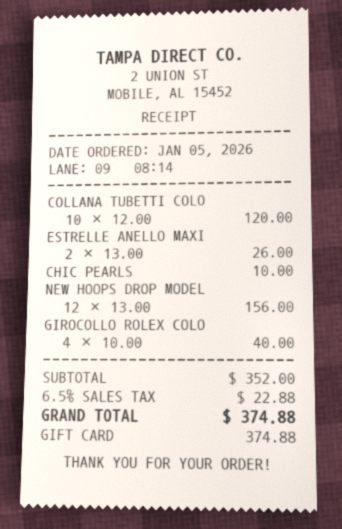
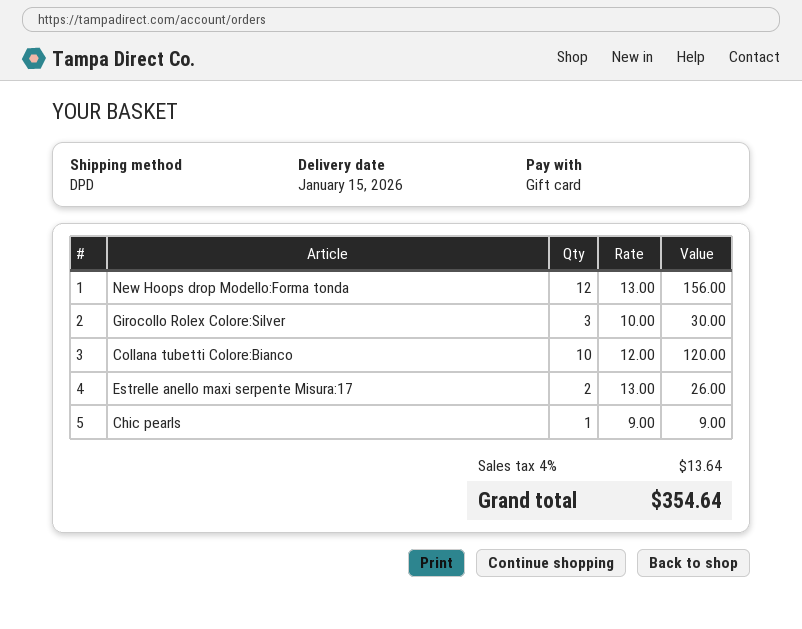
CHIC PEARLS: 1 x 10.00 = 10.00 -> 1 x 9.00 = 9.00
GIROCOLLO ROLEX COLO: 4 x 10.00 = 40.00 -> 3 x 10.00 = 30.00
tax: 6.5% = 22.88 -> 4% = 13.64
total: 374.88 -> 354.64

